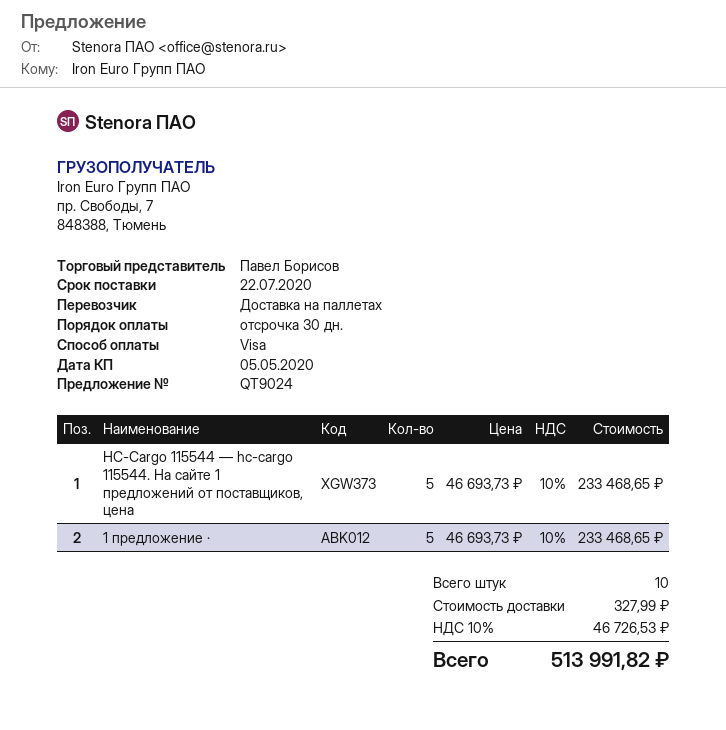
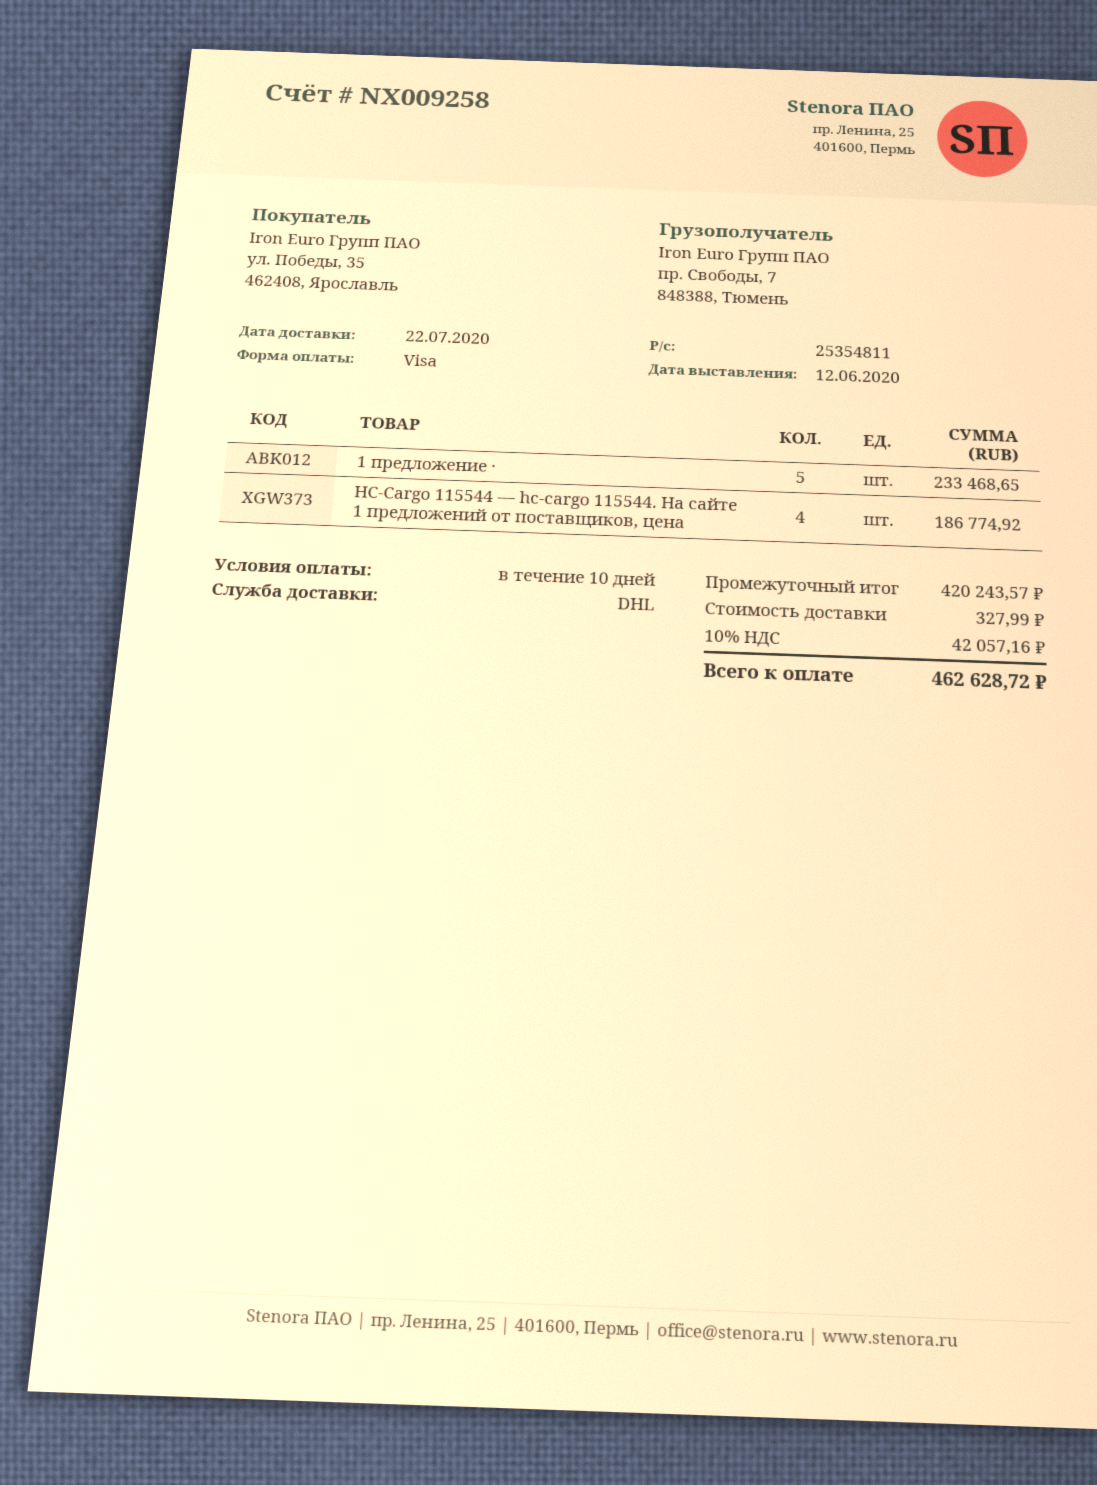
payment terms: 30 days -> 10 days
shipping method: pallet freight -> DHL
HC-Cargo 115544 — hc-cargo 115544. На сайте 1 предложений от поставщиков, цена: 5 for 233468.65 -> 4 for 186774.92
tax: 10% = 46726.53 -> 10% = 42057.16
total: 513991.82 -> 462628.72

